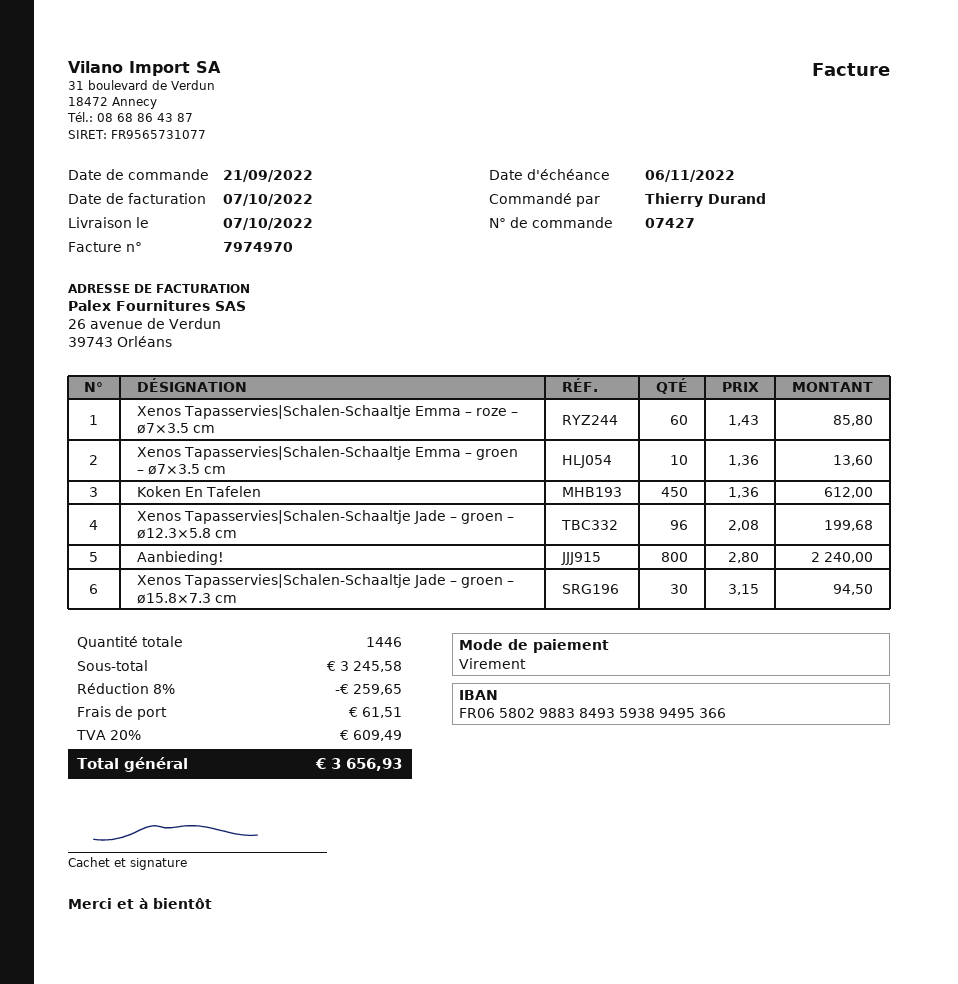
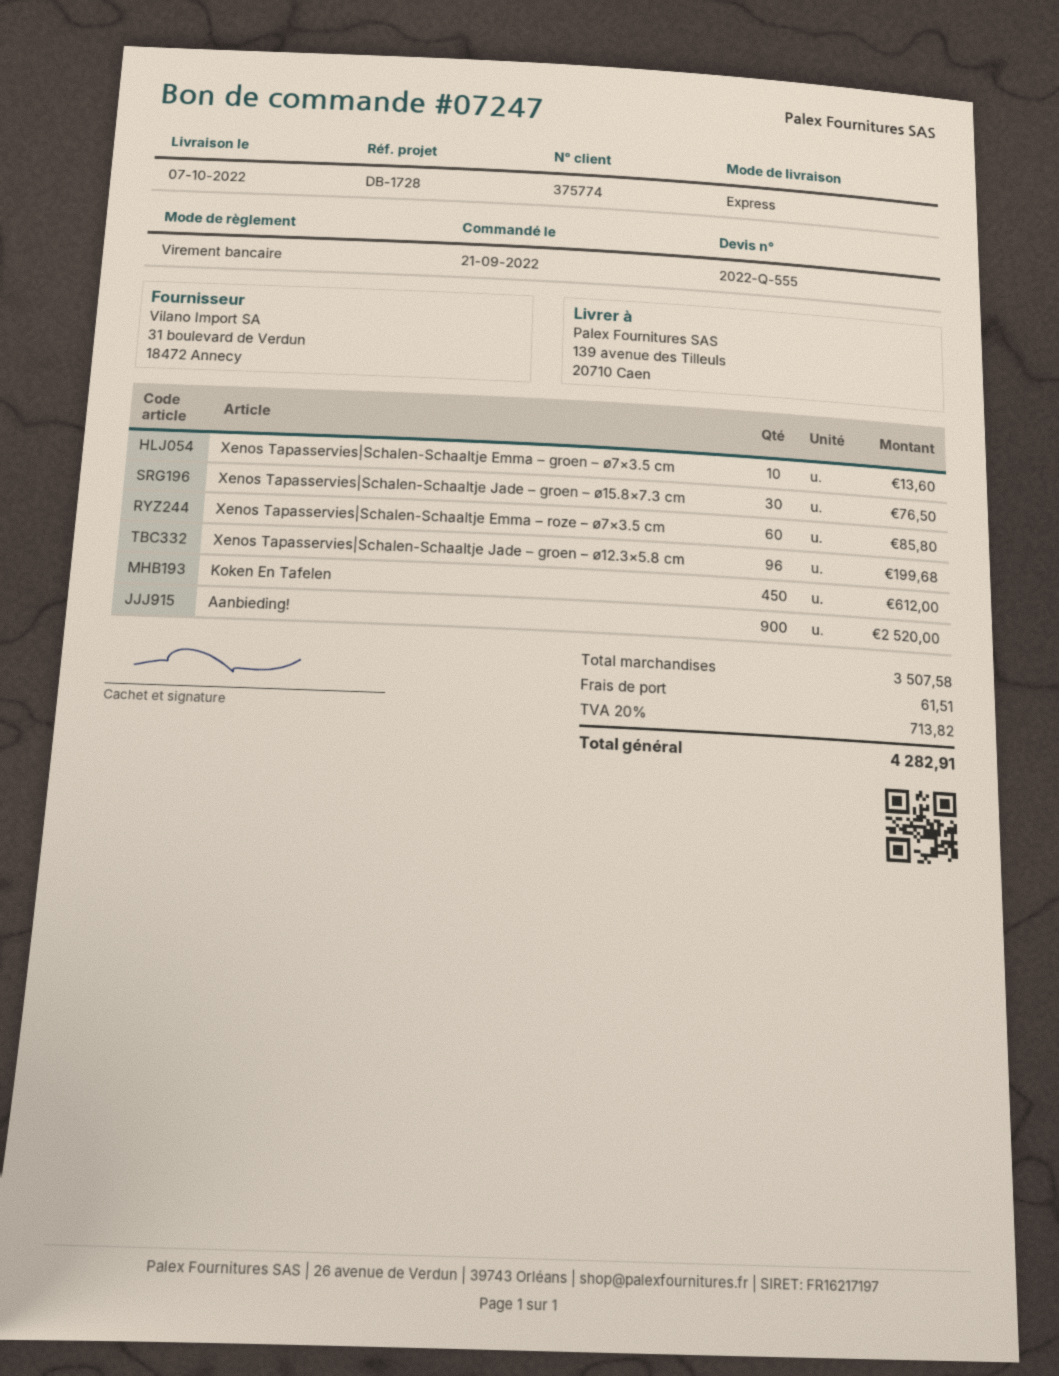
order number: 07427 -> 07247
Aanbieding!: 800 for 2240.00 -> 900 for 2520.00
Xenos Tapasservies|Schalen-Schaaltje Jade – groen – ø15.8×7.3 cm: 30 for 94.50 -> 30 for 76.50
subtotal: 3245.58 -> 3507.58
discount: 8% = 259.65 -> none
tax: 20% = 609.49 -> 20% = 713.82
total: 3656.93 -> 4282.91

